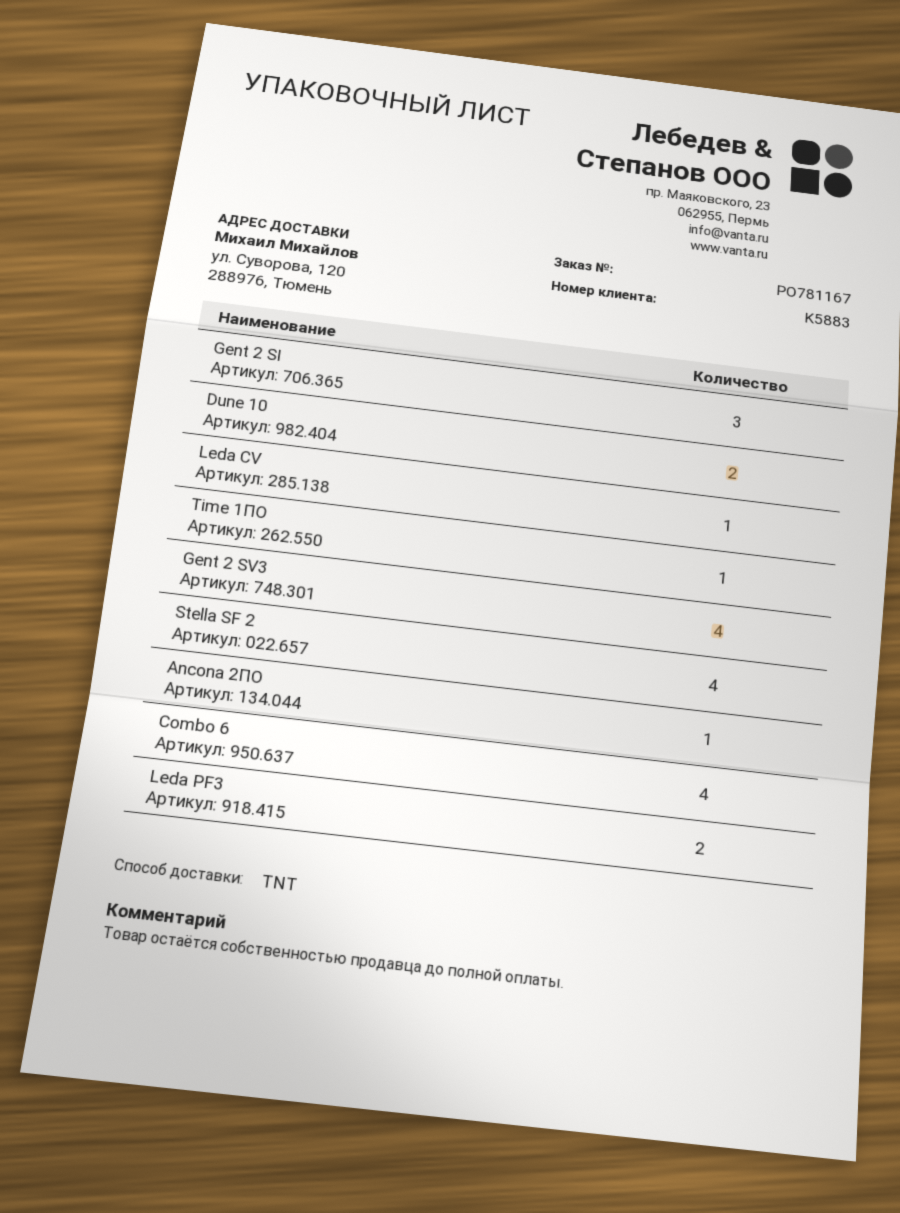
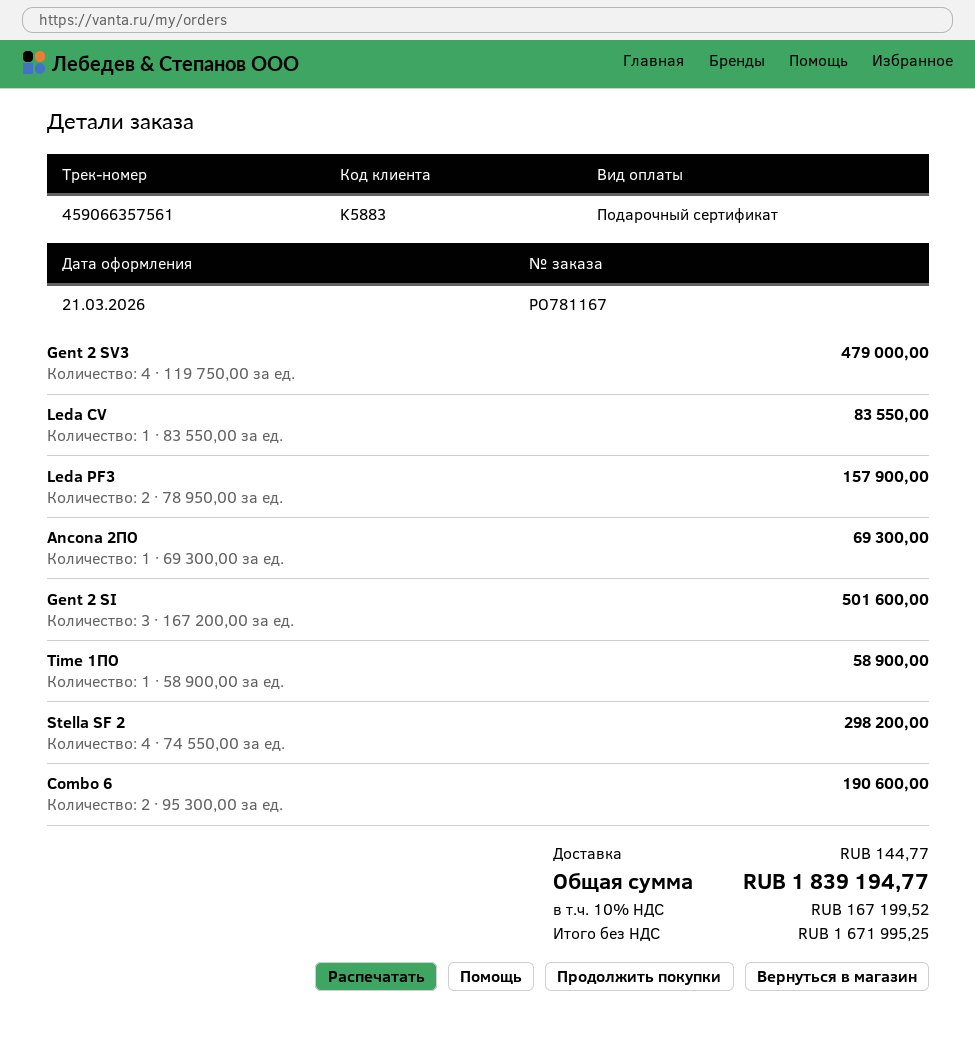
Dune 10: 2 -> none
Combo 6: 4 -> 2

